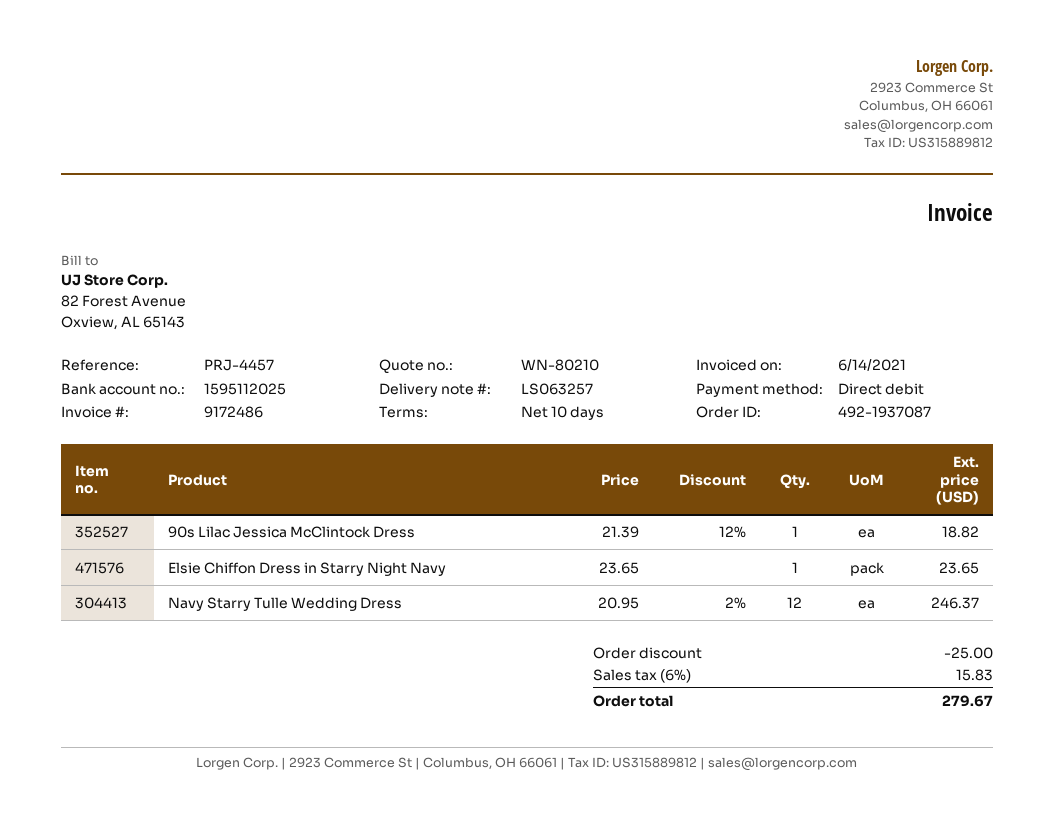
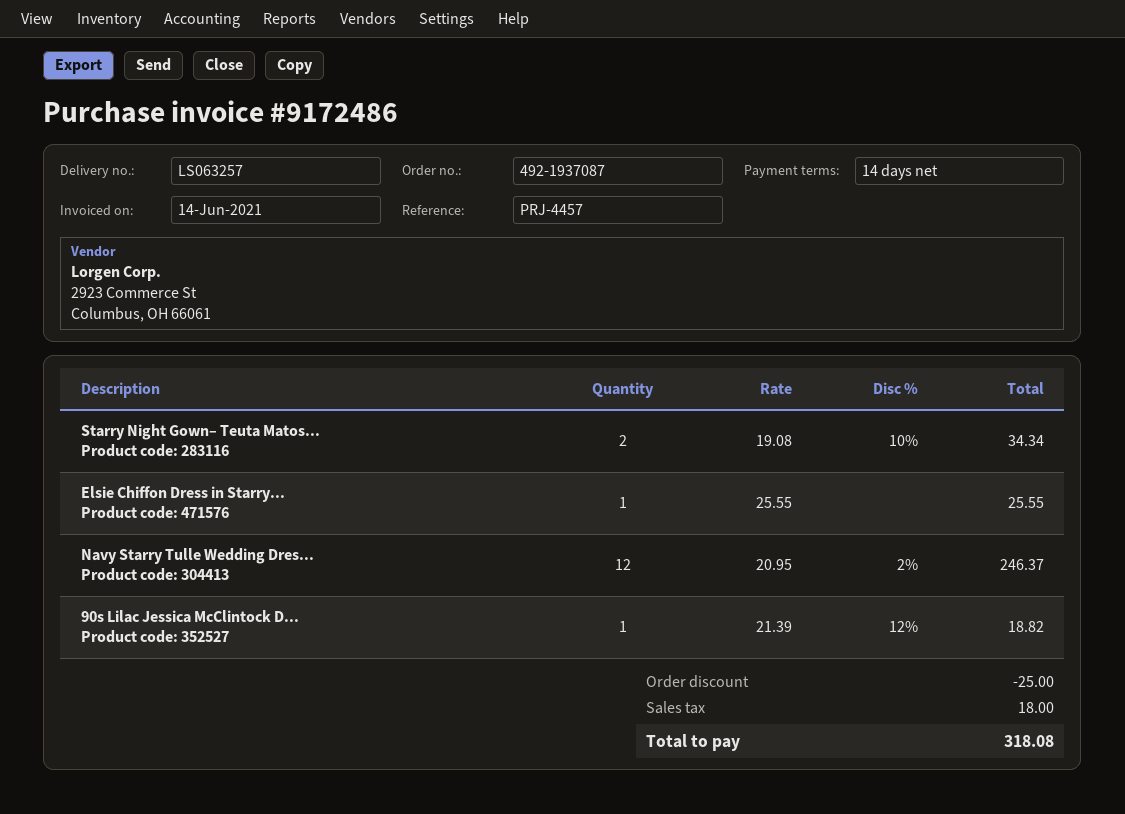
payment terms: 10 days -> 14 days
Elsie Chiffon Dress in Starry Night Navy: 1 x 23.65 = 23.65 -> 1 x 25.55 = 25.55
Starry Night Gown– Teuta Matos...: none -> 2 x 19.08 - 10% = 34.34
tax: 15.83 -> 18.00
total: 279.67 -> 318.08

